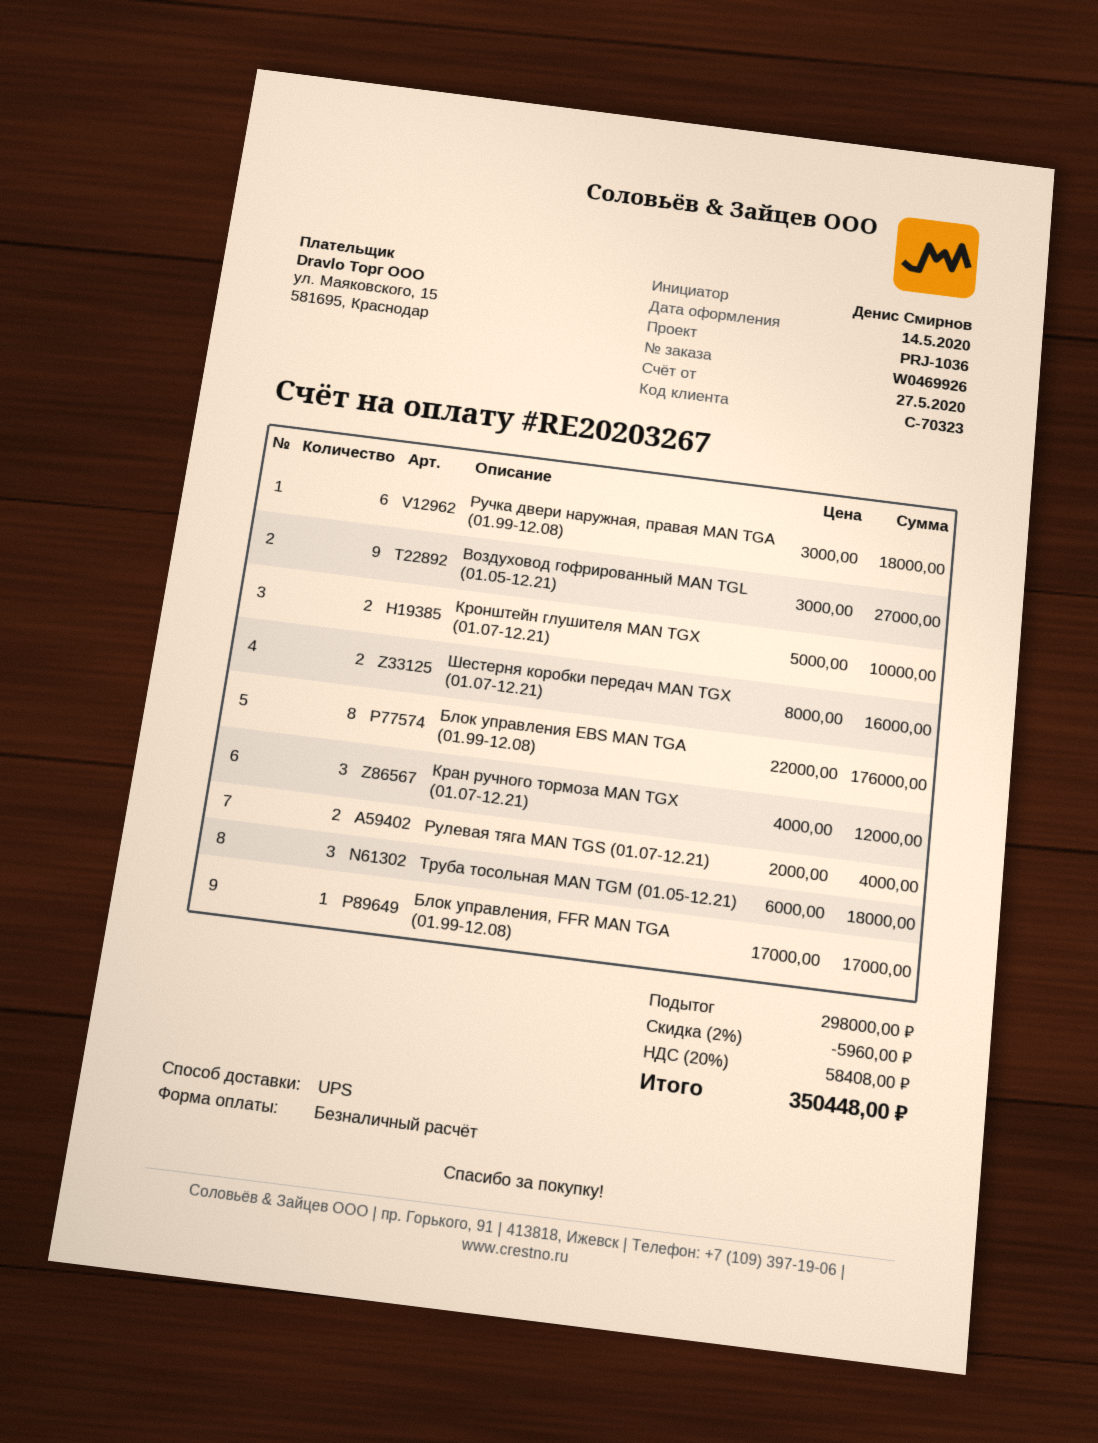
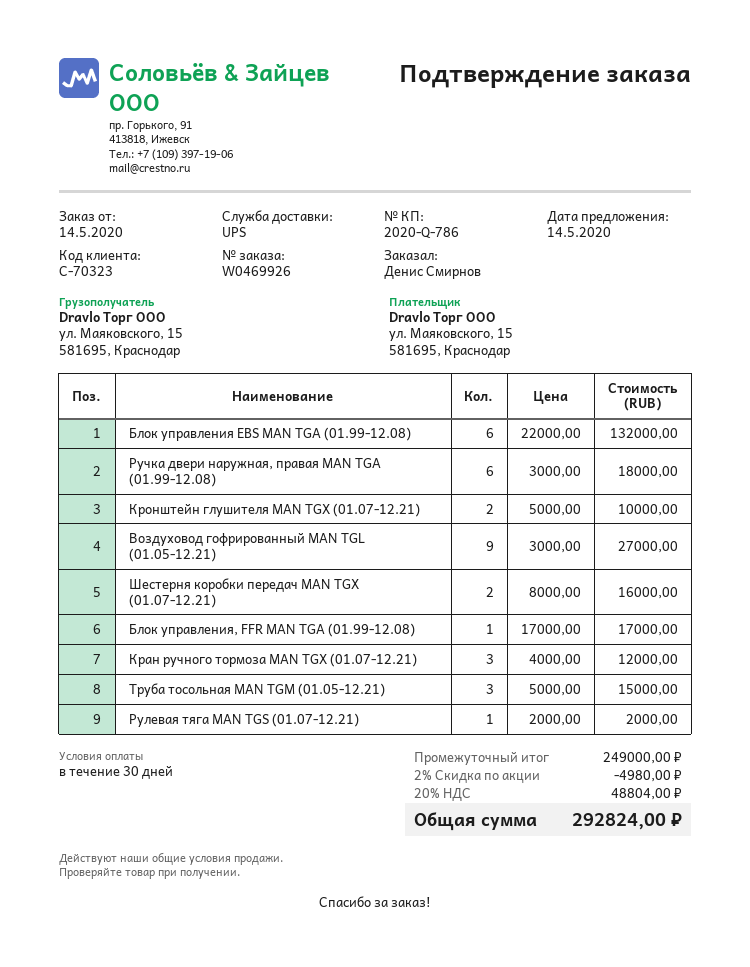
Блок управления EBS MAN TGA (01.99-12.08): 8 x 22000.00 = 176000.00 -> 6 x 22000.00 = 132000.00
Рулевая тяга MAN TGS (01.07-12.21): 2 x 2000.00 = 4000.00 -> 1 x 2000.00 = 2000.00
Труба тосольная MAN TGM (01.05-12.21): 3 x 6000.00 = 18000.00 -> 3 x 5000.00 = 15000.00
subtotal: 298000.00 -> 249000.00
discount: 2% = 5960.00 -> 2% = 4980.00
tax: 20% = 58408.00 -> 20% = 48804.00
total: 350448.00 -> 292824.00

